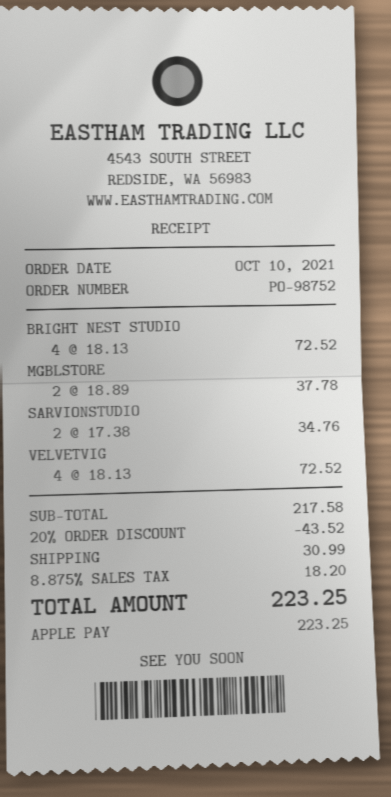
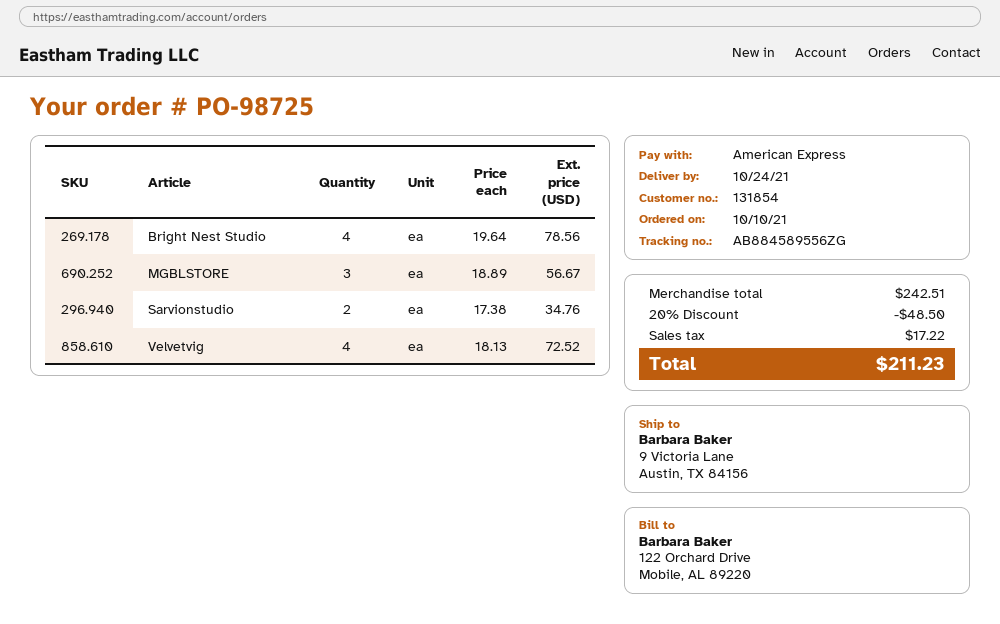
order number: PO-98752 -> PO-98725
payment method: Apple Pay -> American Express
BRIGHT NEST STUDIO: 4 x 18.13 = 72.52 -> 4 x 19.64 = 78.56
MGBLSTORE: 2 x 18.89 = 37.78 -> 3 x 18.89 = 56.67
subtotal: 217.58 -> 242.51
discount: 20% = 43.52 -> 20% = 48.50
shipping: 30.99 -> none
tax: 18.20 -> 17.22
total: 223.25 -> 211.23

